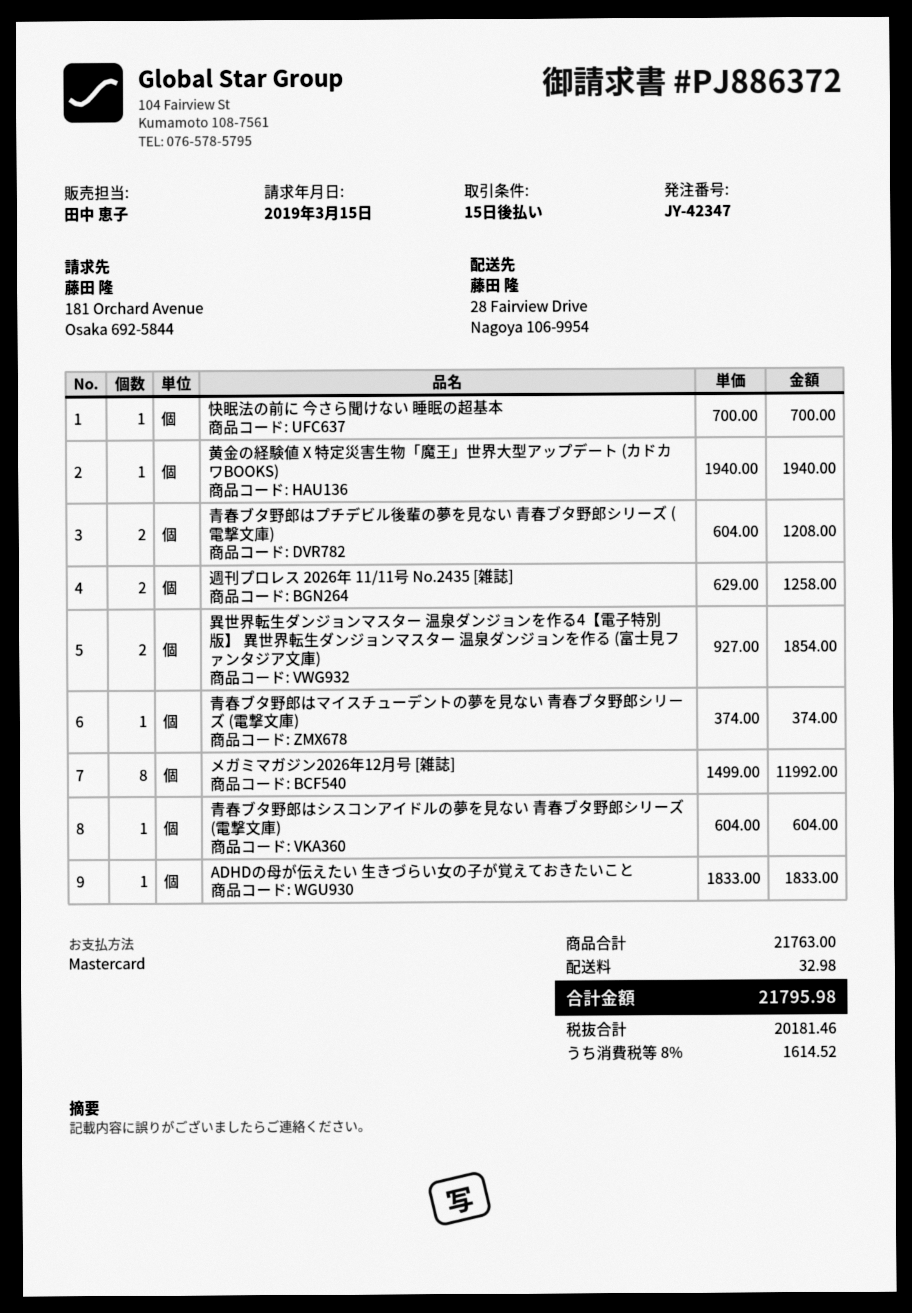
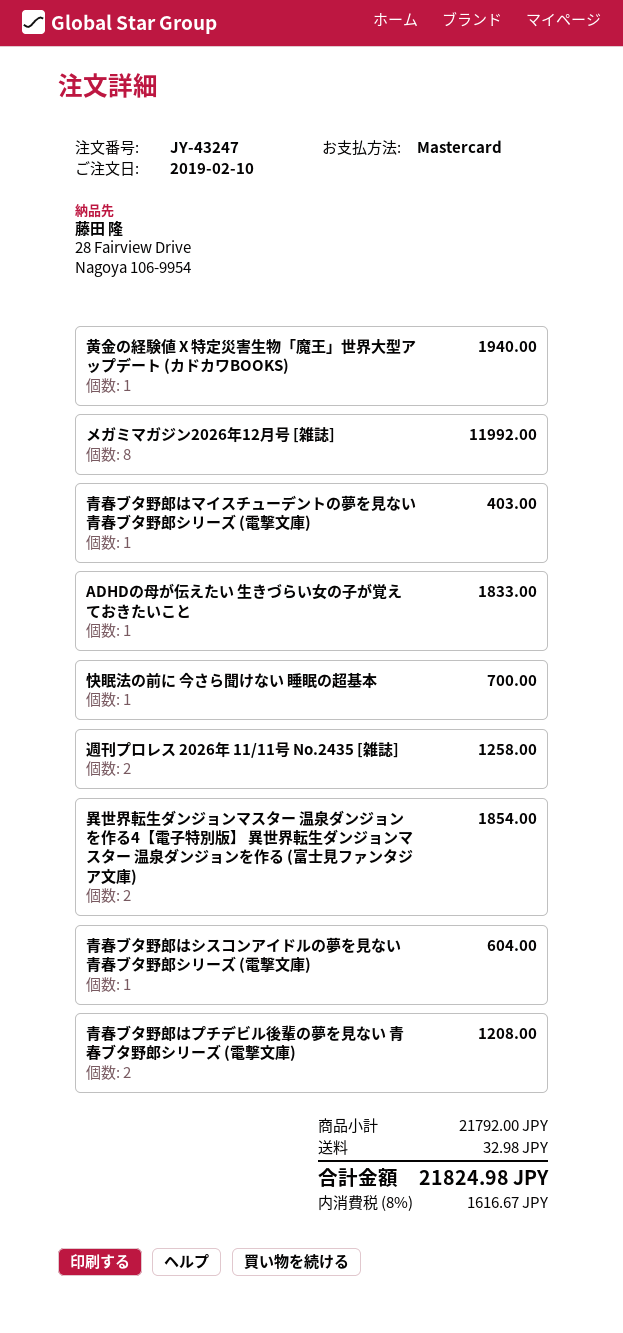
order number: JY-42347 -> JY-43247
青春ブタ野郎はマイスチューデントの夢を見ない 青春ブタ野郎シリーズ (電撃文庫): 1 for 374.00 -> 1 for 403.00
subtotal: 21763.00 -> 21792.00
tax: 8% = 1614.52 -> 8% = 1616.67
total: 21795.98 -> 21824.98

